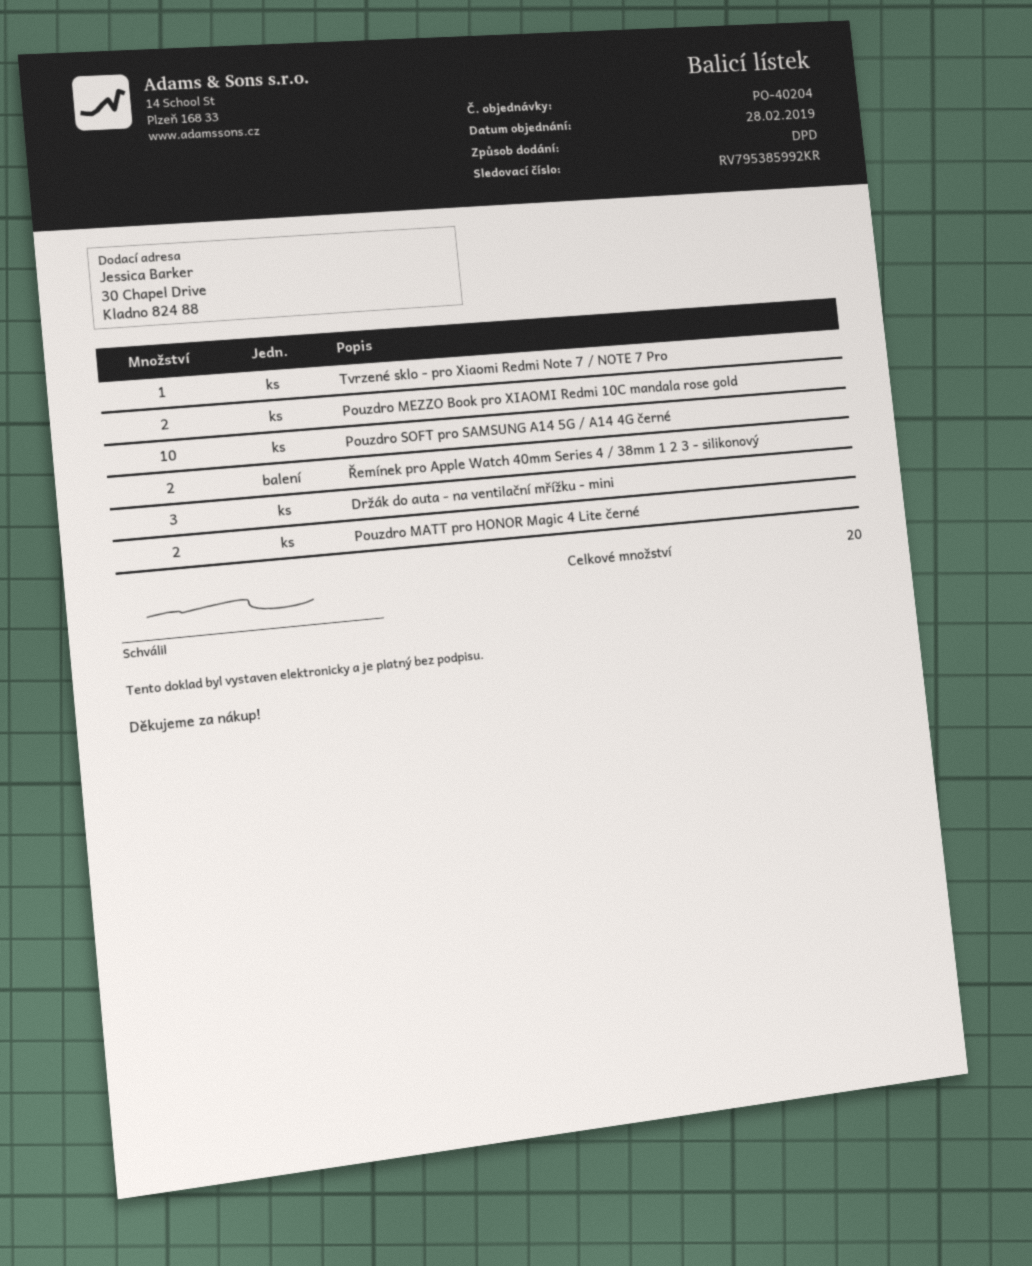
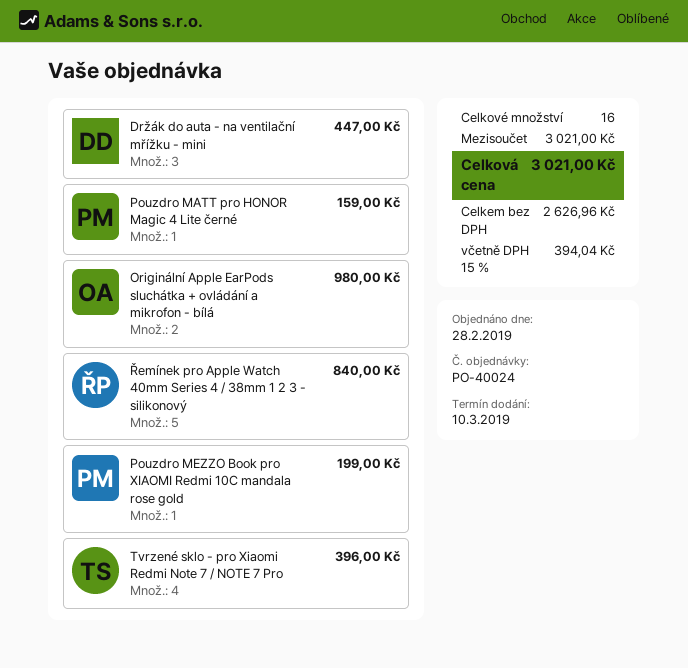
order number: PO-40204 -> PO-40024
Tvrzené sklo - pro Xiaomi Redmi Note 7 / NOTE 7 Pro: 1 -> 4
Pouzdro MEZZO Book pro XIAOMI Redmi 10C mandala rose gold: 2 -> 1
Pouzdro SOFT pro SAMSUNG A14 5G / A14 4G černé: 10 -> none
Řemínek pro Apple Watch 40mm Series 4 / 38mm 1 2 3 - silikonový: 2 -> 5
Pouzdro MATT pro HONOR Magic 4 Lite černé: 2 -> 1
Originální Apple EarPods sluchátka + ovládání a mikrofon - bílá: none -> 2
total quantity: 20 -> 16

